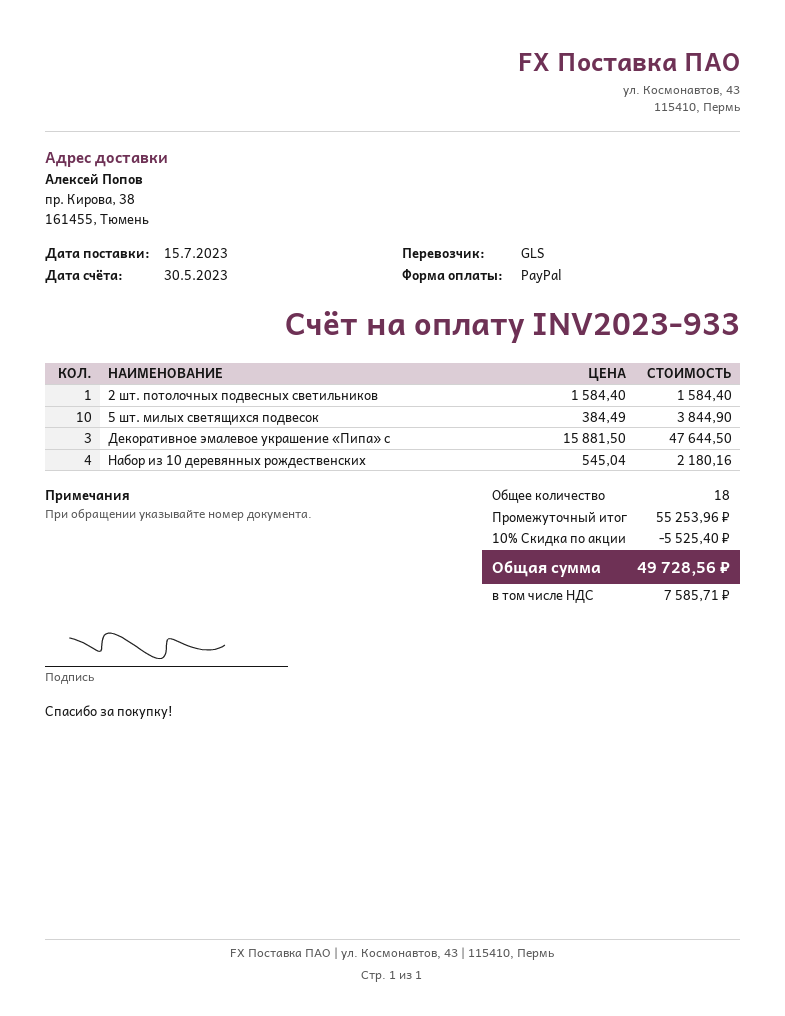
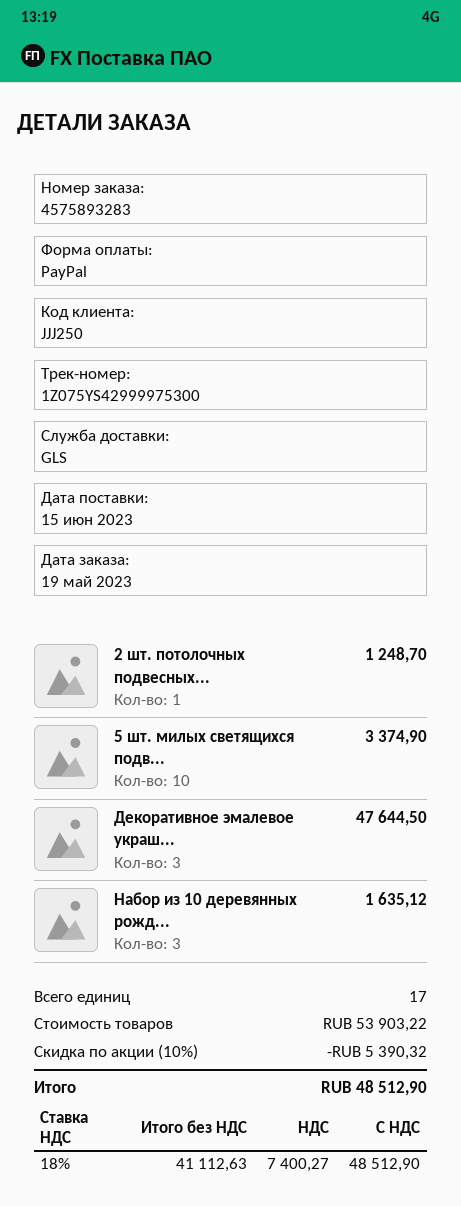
delivery date: 2023-07-15 -> 2023-06-15
2 шт. потолочных подвесных светильников: 1 for 1584.40 -> 1 for 1248.70
5 шт. милых светящихся подвесок: 10 for 3844.90 -> 10 for 3374.90
Набор из 10 деревянных рождественских: 4 for 2180.16 -> 3 for 1635.12
total quantity: 18 -> 17
subtotal: 55253.96 -> 53903.22
discount: 10% = 5525.40 -> 10% = 5390.32
tax: 7585.71 -> 7400.27
total: 49728.56 -> 48512.90

